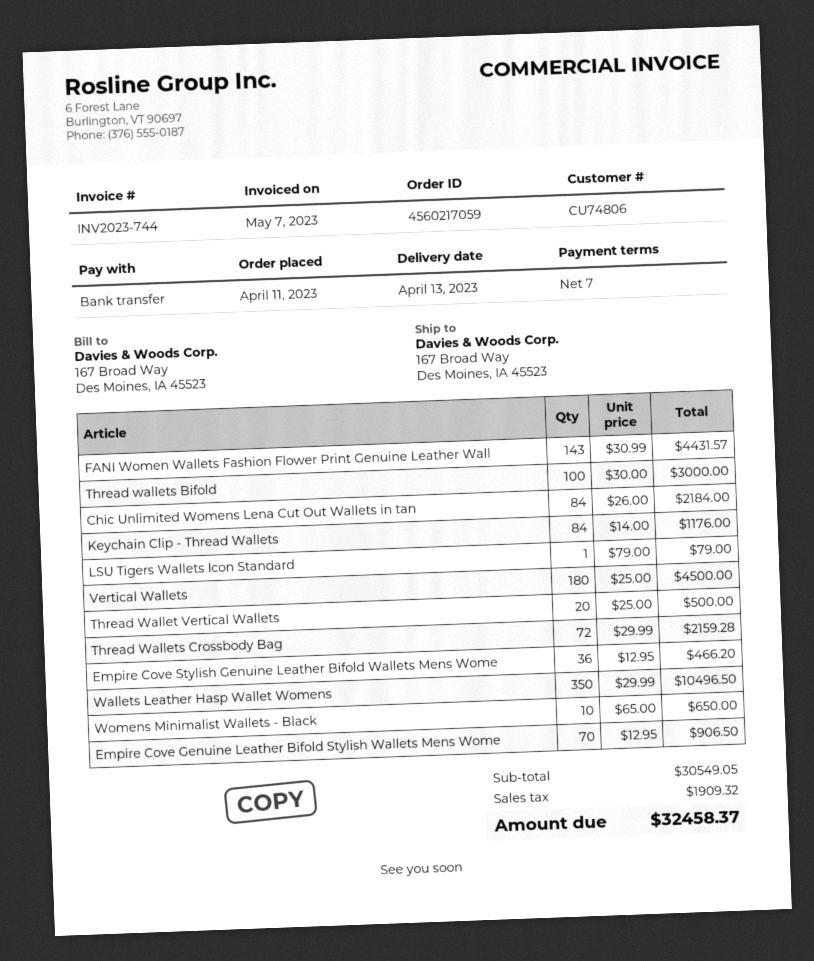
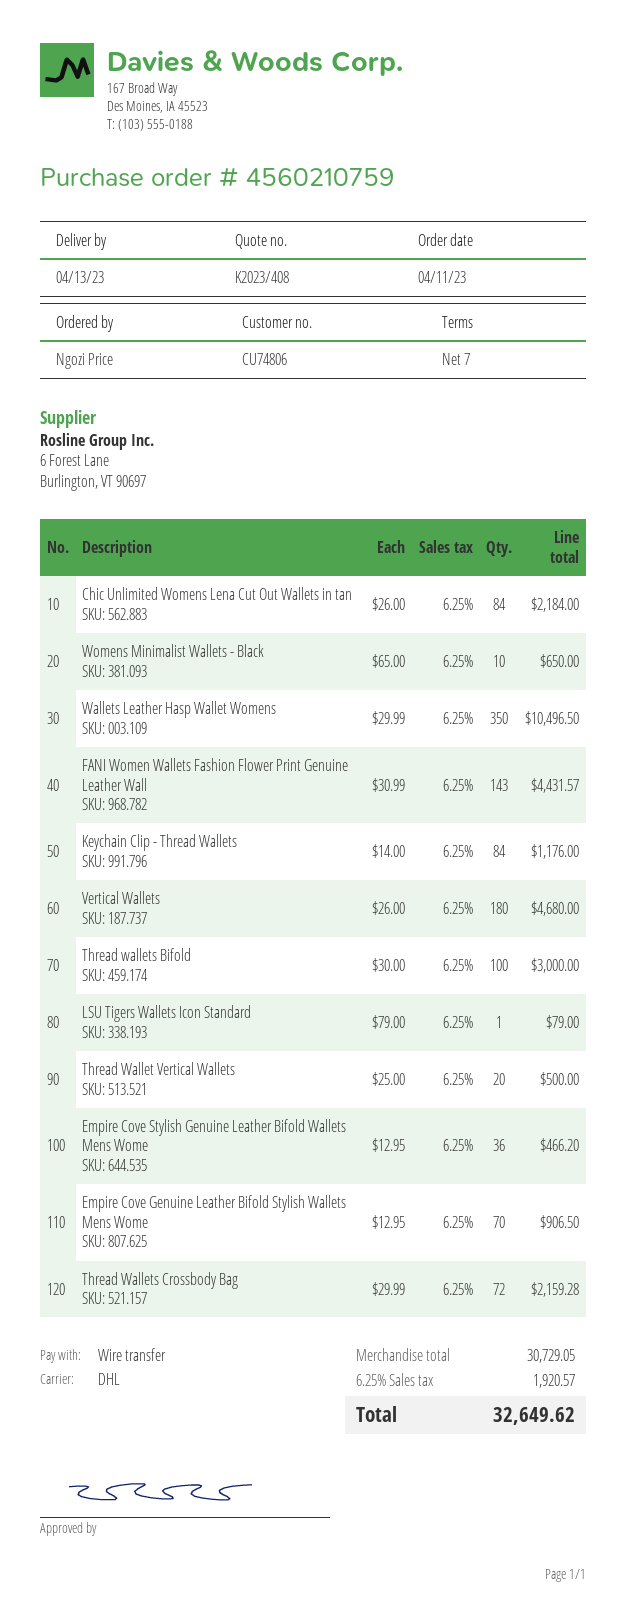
order number: 4560217059 -> 4560210759
Vertical Wallets: 180 x 25.00 = 4500.00 -> 180 x 26.00 = 4680.00
subtotal: 30549.05 -> 30729.05
tax: 1909.32 -> 1920.57
total: 32458.37 -> 32649.62

